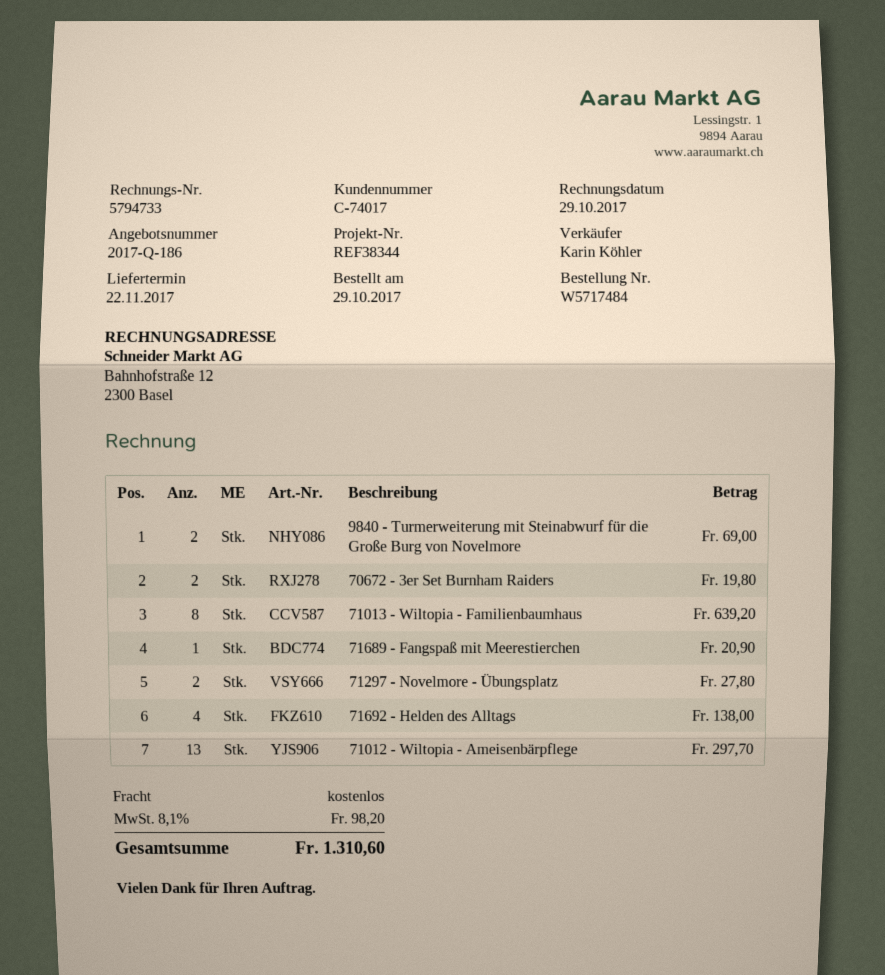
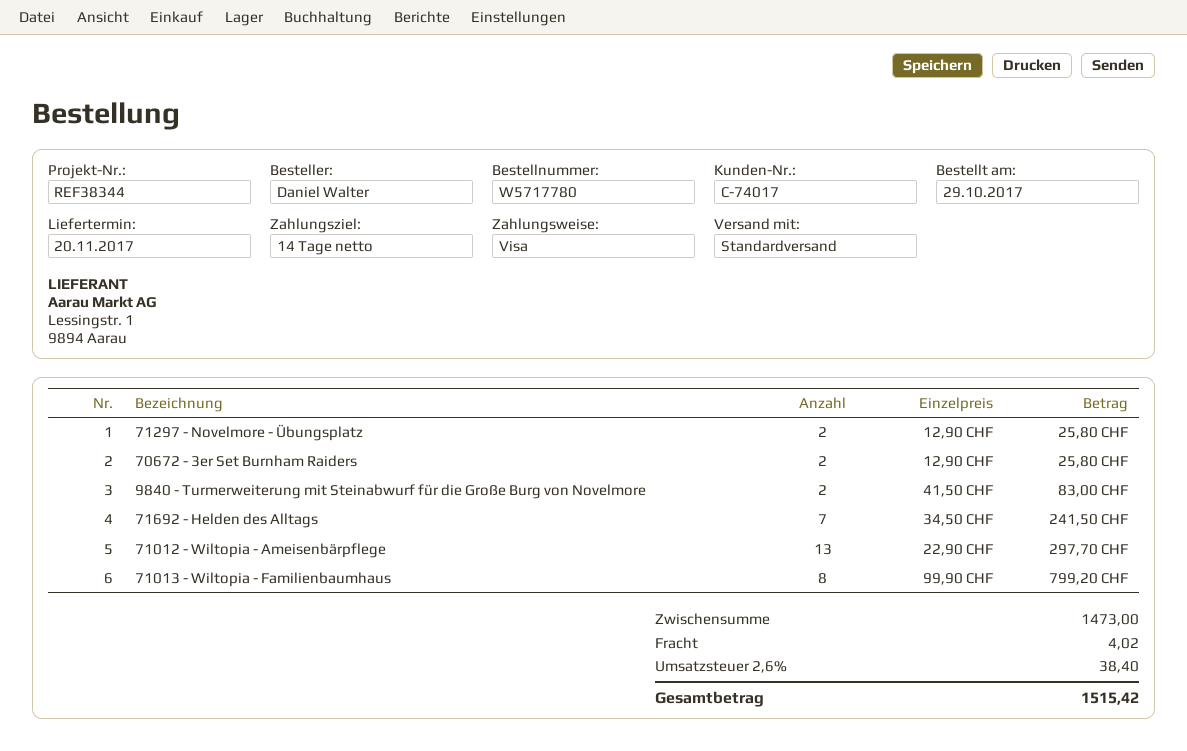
order number: W5717484 -> W5717780
delivery date: 2017-11-22 -> 2017-11-20
9840 - Turmerweiterung mit Steinabwurf für die Große Burg von Novelmore: 2 for 69.00 -> 2 for 83.00
70672 - 3er Set Burnham Raiders: 2 for 19.80 -> 2 for 25.80
71013 - Wiltopia - Familienbaumhaus: 8 for 639.20 -> 8 for 799.20
71689 - Fangspaß mit Meerestierchen: 1 for 20.90 -> none
71297 - Novelmore - Übungsplatz: 2 for 27.80 -> 2 for 25.80
71692 - Helden des Alltags: 4 for 138.00 -> 7 for 241.50
shipping: 0.00 -> 4.02
tax: 8.1% = 98.20 -> 2.6% = 38.40
total: 1310.60 -> 1515.42

